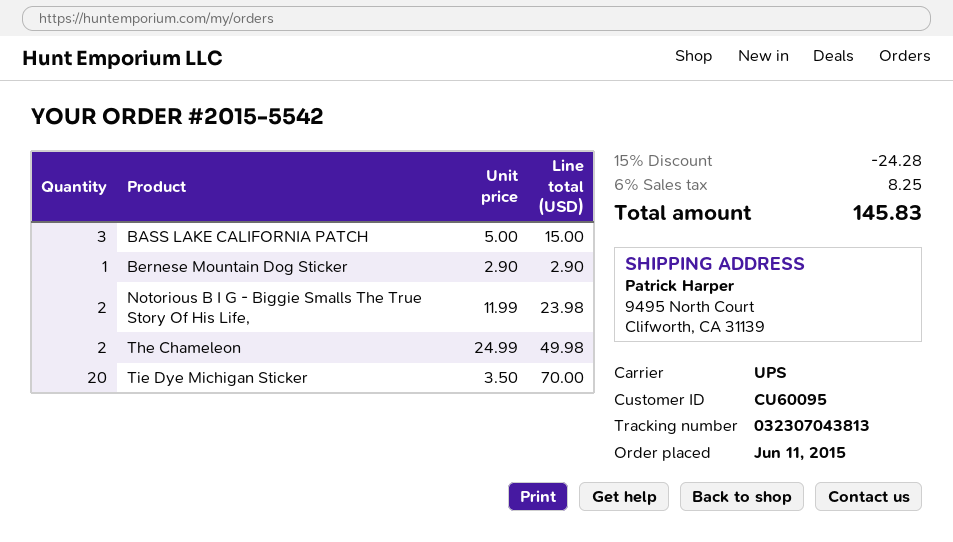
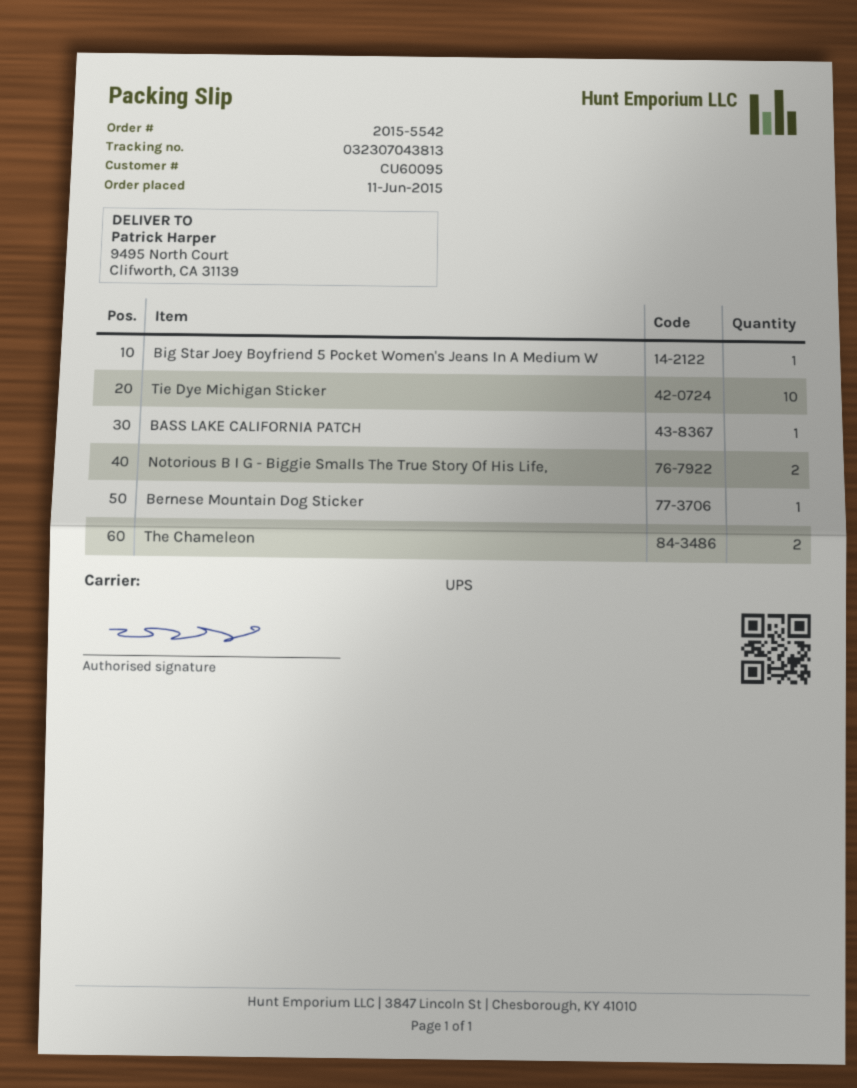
BASS LAKE CALIFORNIA PATCH: 3 -> 1
Tie Dye Michigan Sticker: 20 -> 10
Big Star Joey Boyfriend 5 Pocket Women's Jeans In A Medium W: none -> 1

